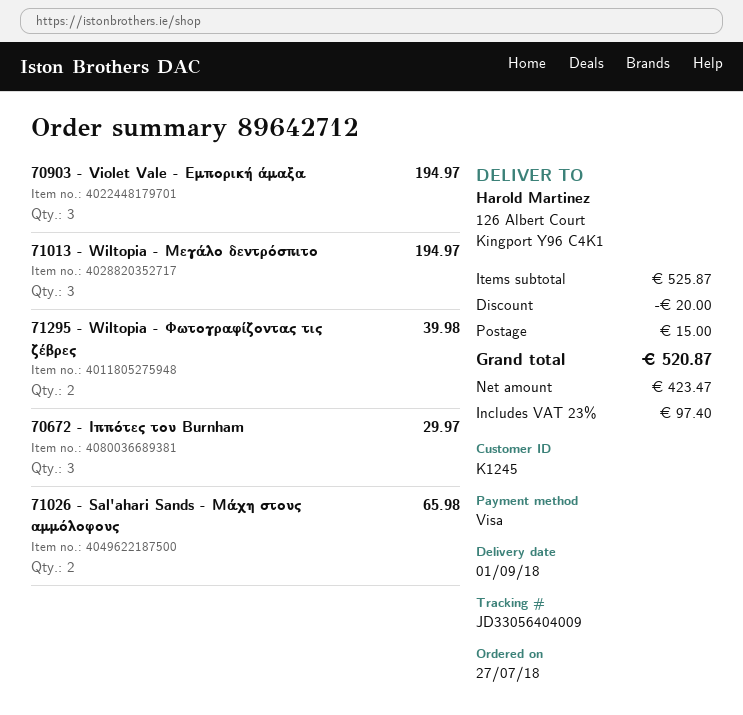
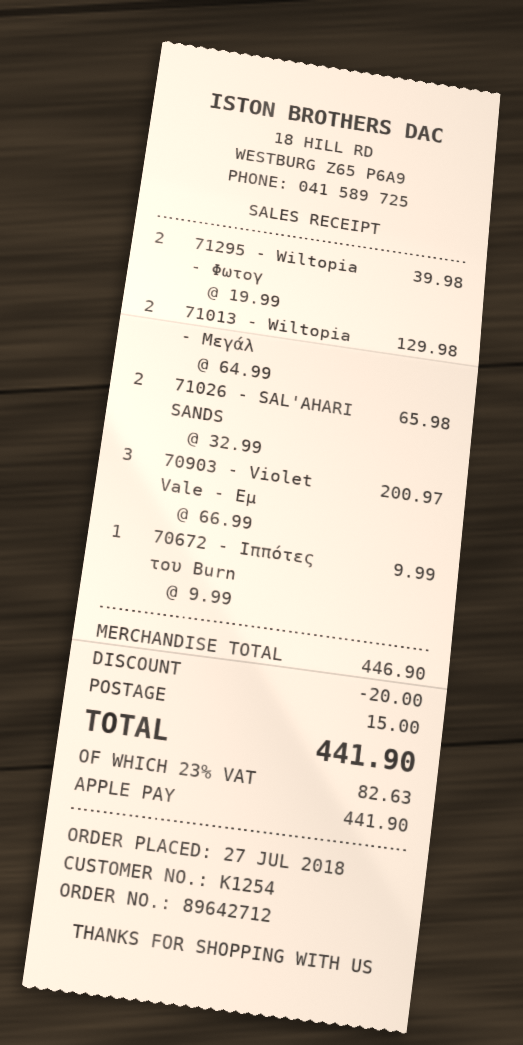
customer number: K1245 -> K1254
payment method: Visa -> Apple Pay
70903 - Violet Vale - Εμπορική άμαξα: 3 for 194.97 -> 3 for 200.97
71013 - Wiltopia - Μεγάλο δεντρόσπιτο: 3 for 194.97 -> 2 for 129.98
70672 - Ιππότες του Burnham: 3 for 29.97 -> 1 for 9.99
subtotal: 525.87 -> 446.90
tax: 23% = 97.40 -> 23% = 82.63
total: 520.87 -> 441.90

